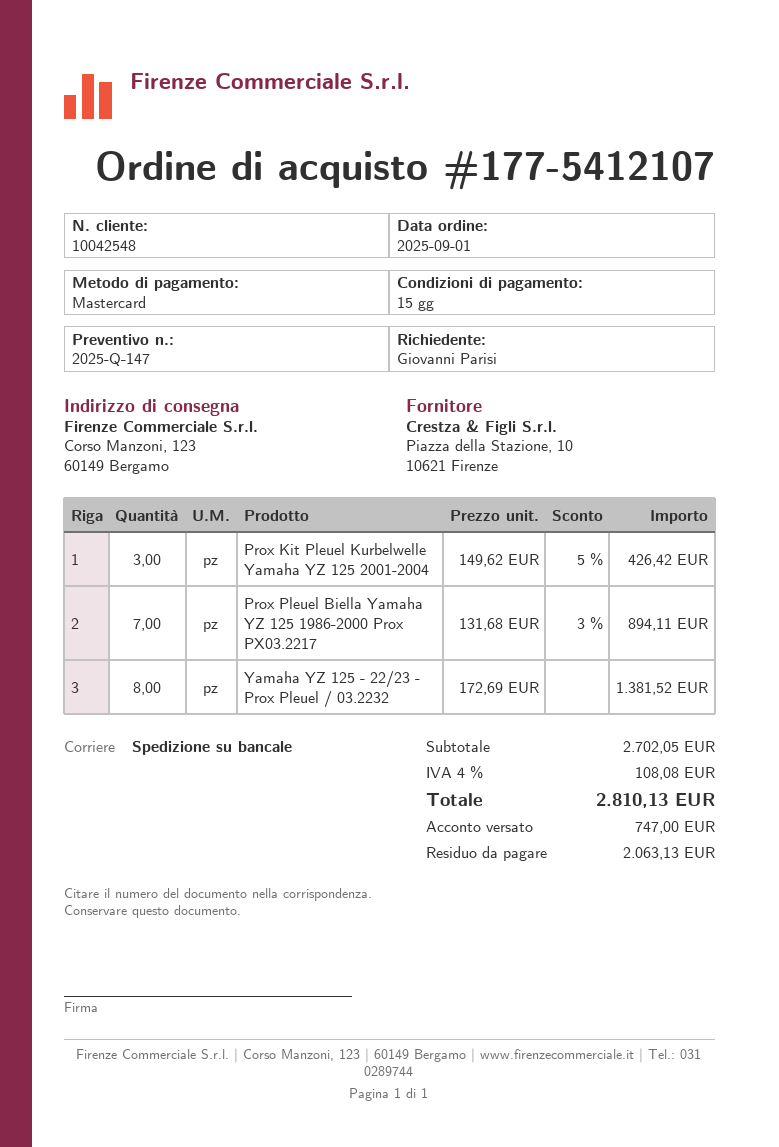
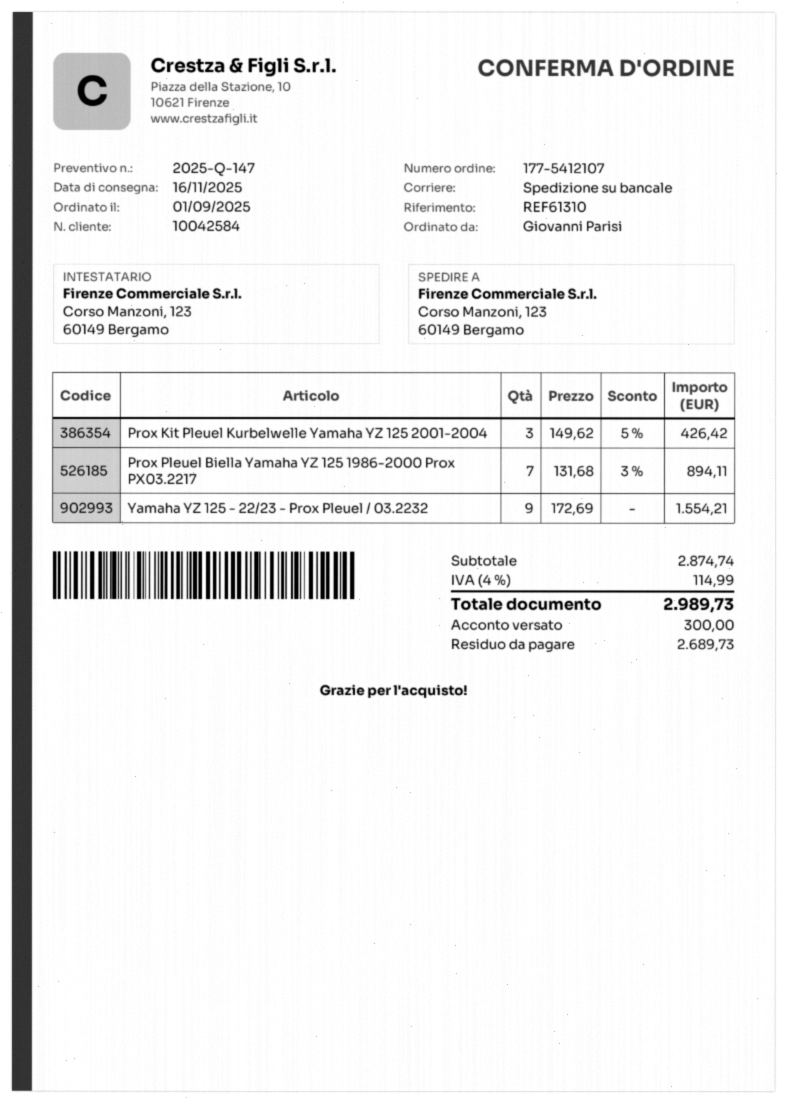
customer number: 10042548 -> 10042584
Yamaha YZ 125 - 22/23 - Prox Pleuel / 03.2232: 8 x 172.69 = 1381.52 -> 9 x 172.69 = 1554.21
subtotal: 2702.05 -> 2874.74
tax: 4% = 108.08 -> 4% = 114.99
total: 2810.13 -> 2989.73
deposit: 747.00 -> 300.00
balance: 2063.13 -> 2689.73

